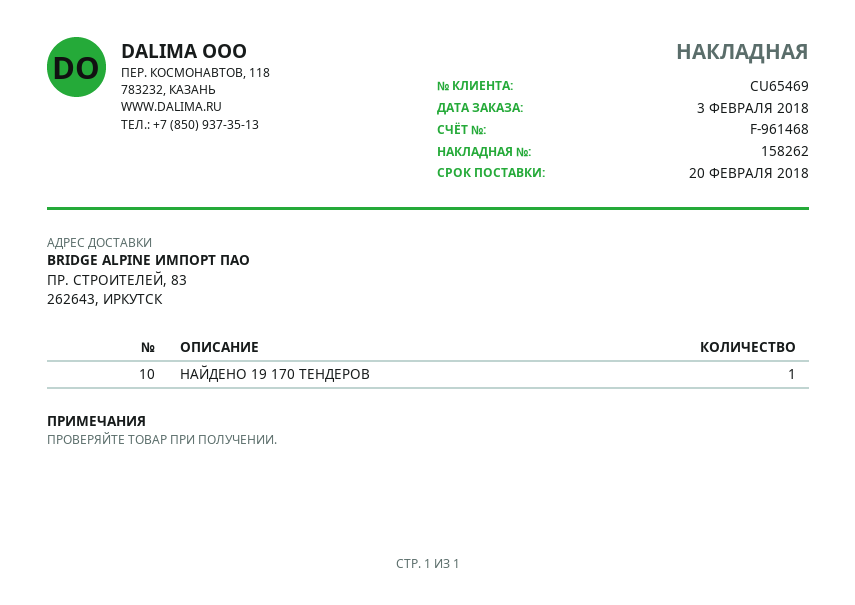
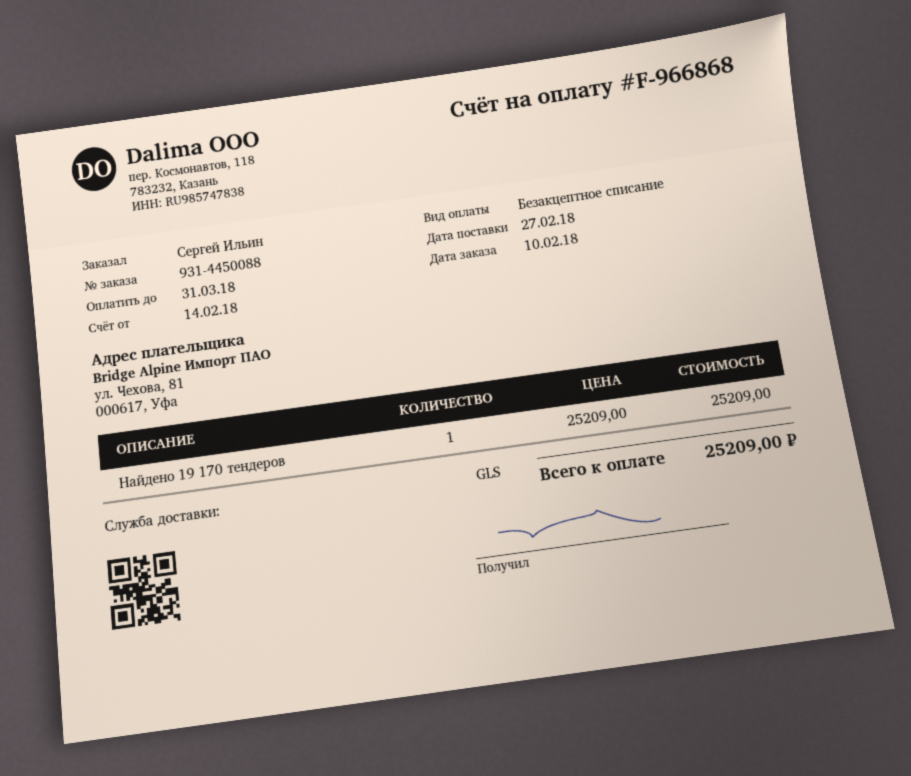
order date: 2018-02-03 -> 2018-02-10
delivery date: 2018-02-20 -> 2018-02-27
invoice number: F-961468 -> F-966868

